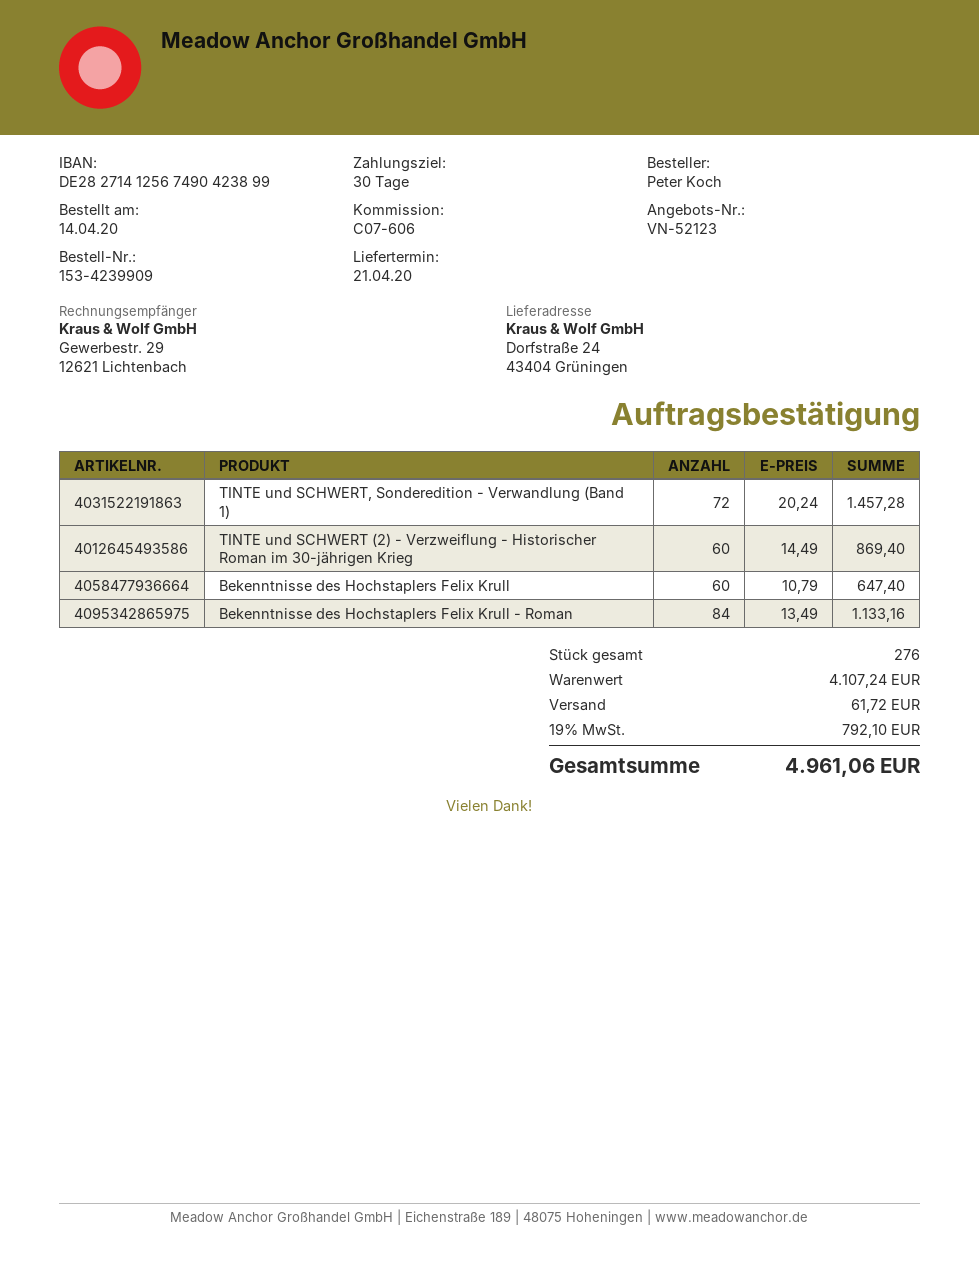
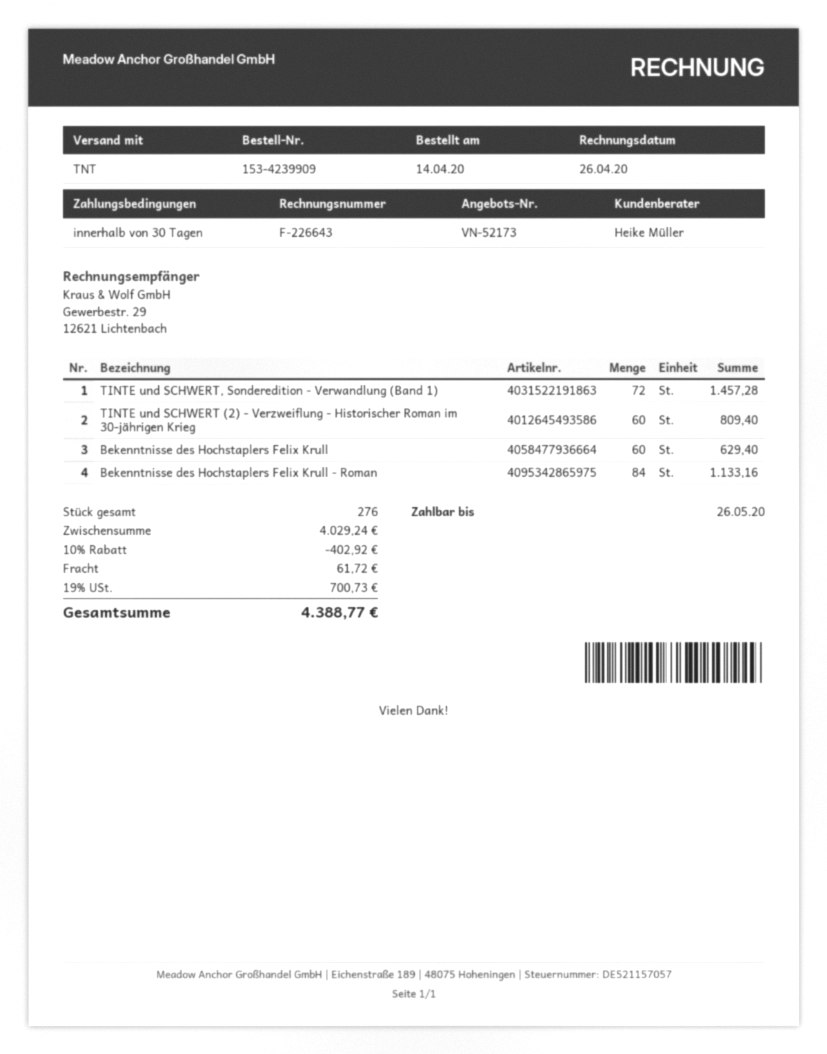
quote number: VN-52123 -> VN-52173
TINTE und SCHWERT (2) - Verzweiflung - Historischer Roman im 30-jährigen Krieg: 60 for 869.40 -> 60 for 809.40
Bekenntnisse des Hochstaplers Felix Krull: 60 for 647.40 -> 60 for 629.40
subtotal: 4107.24 -> 4029.24
discount: none -> 10% = 402.92
tax: 19% = 792.10 -> 19% = 700.73
total: 4961.06 -> 4388.77

